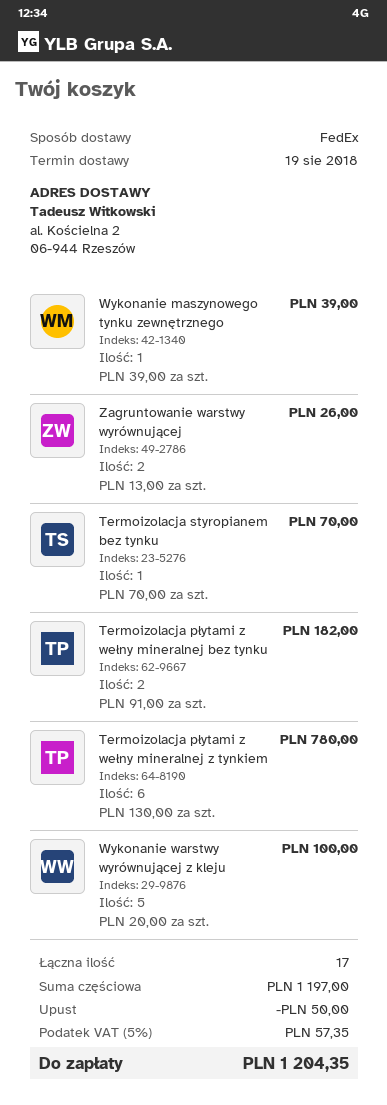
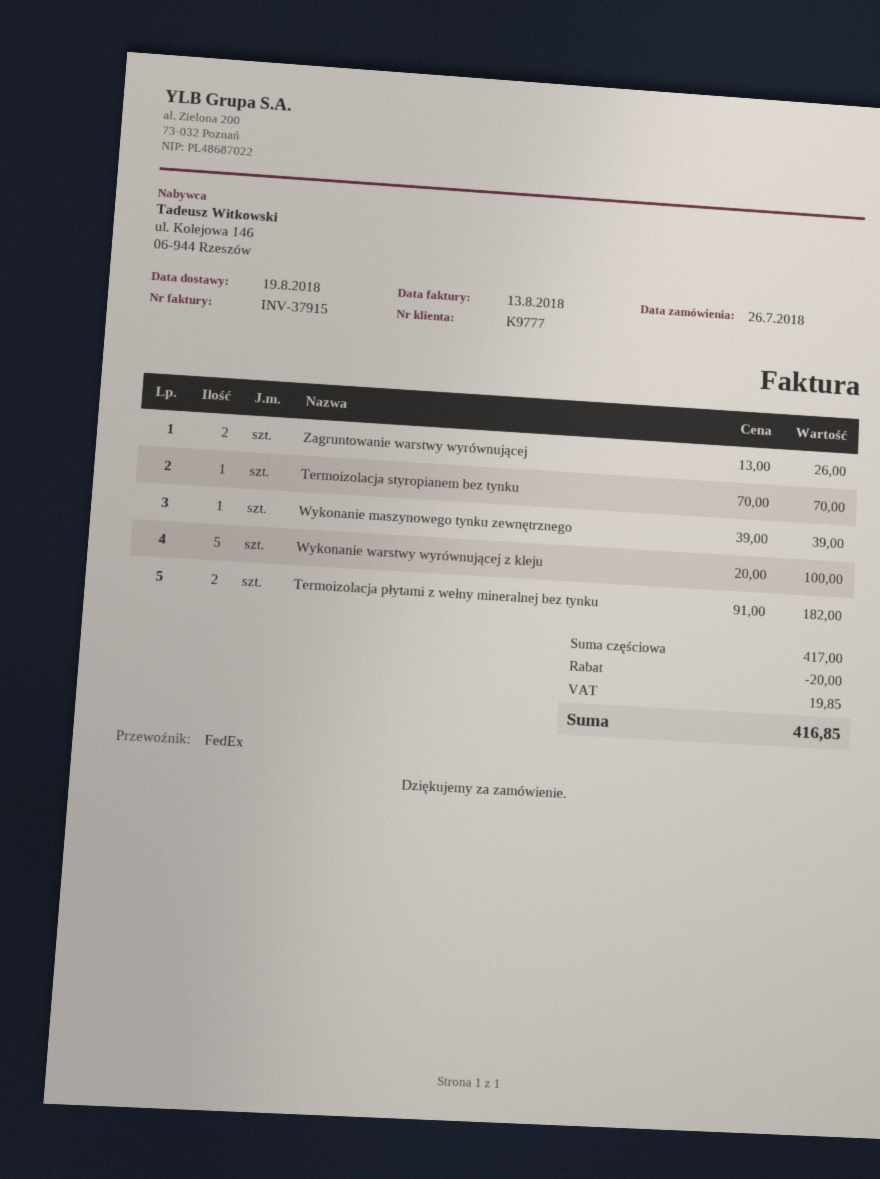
Termoizolacja płytami z wełny mineralnej z tynkiem: 6 x 130.00 = 780.00 -> none
subtotal: 1197.00 -> 417.00
discount: 50.00 -> 20.00
tax: 57.35 -> 19.85
total: 1204.35 -> 416.85

